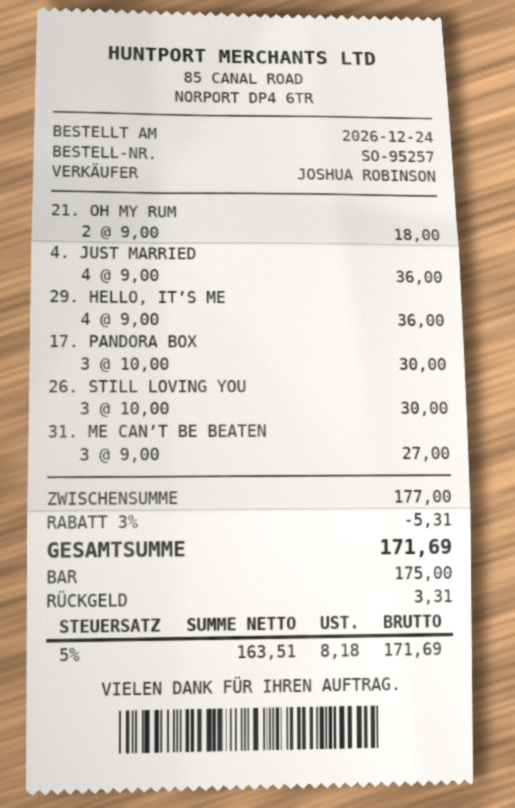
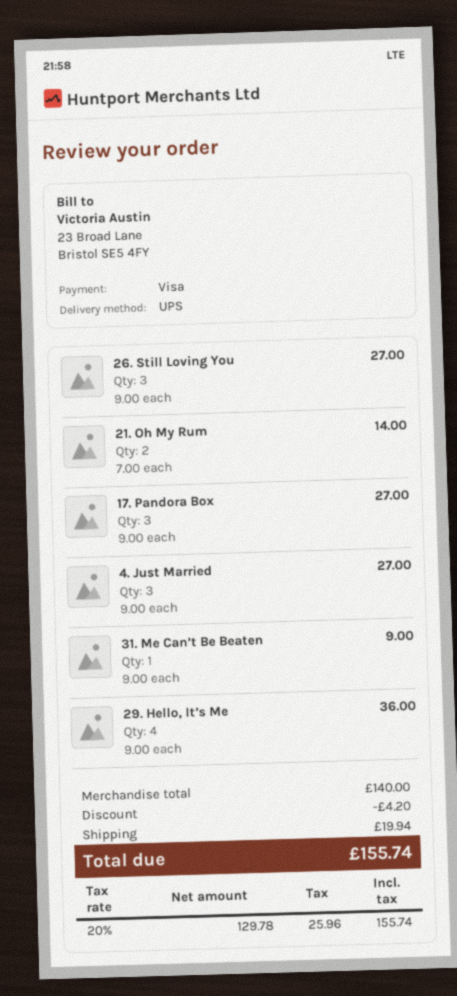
payment method: cash -> Visa
21. OH MY RUM: 2 x 9.00 = 18.00 -> 2 x 7.00 = 14.00
4. JUST MARRIED: 4 x 9.00 = 36.00 -> 3 x 9.00 = 27.00
17. PANDORA BOX: 3 x 10.00 = 30.00 -> 3 x 9.00 = 27.00
26. STILL LOVING YOU: 3 x 10.00 = 30.00 -> 3 x 9.00 = 27.00
31. ME CAN’T BE BEATEN: 3 x 9.00 = 27.00 -> 1 x 9.00 = 9.00
subtotal: 177.00 -> 140.00
discount: 5.31 -> 4.20
shipping: none -> 19.94
net: 163.51 -> 129.78
tax: 5% = 8.18 -> 20% = 25.96
total: 171.69 -> 155.74

